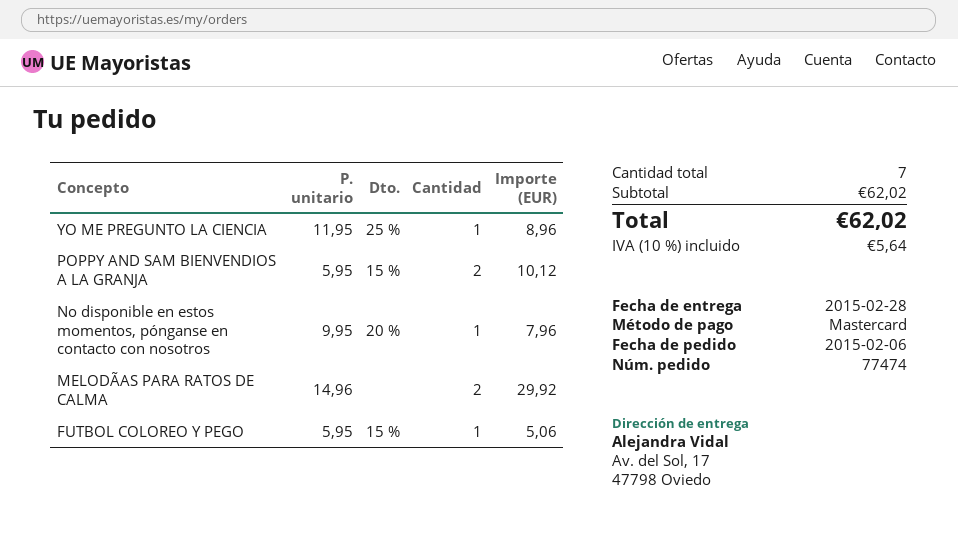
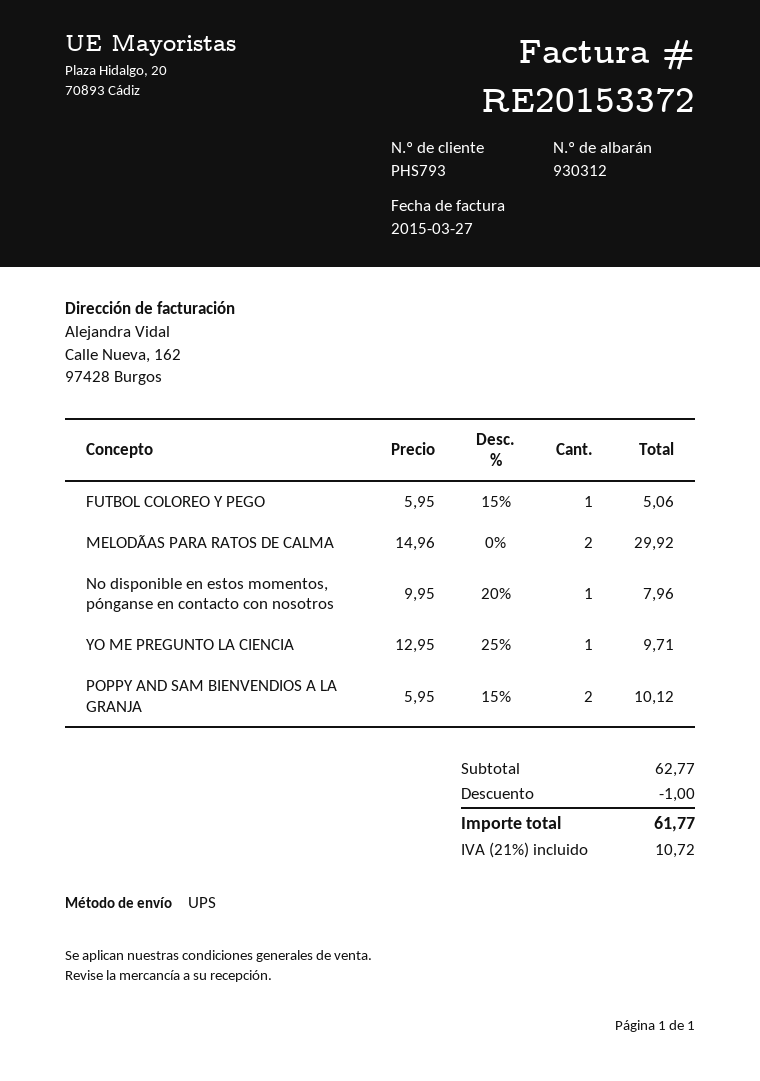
YO ME PREGUNTO LA CIENCIA: 1 x 11.95 - 25% = 8.96 -> 1 x 12.95 - 25% = 9.71
subtotal: 62.02 -> 62.77
discount: none -> 1.00
tax: 10% = 5.64 -> 21% = 10.72
total: 62.02 -> 61.77

